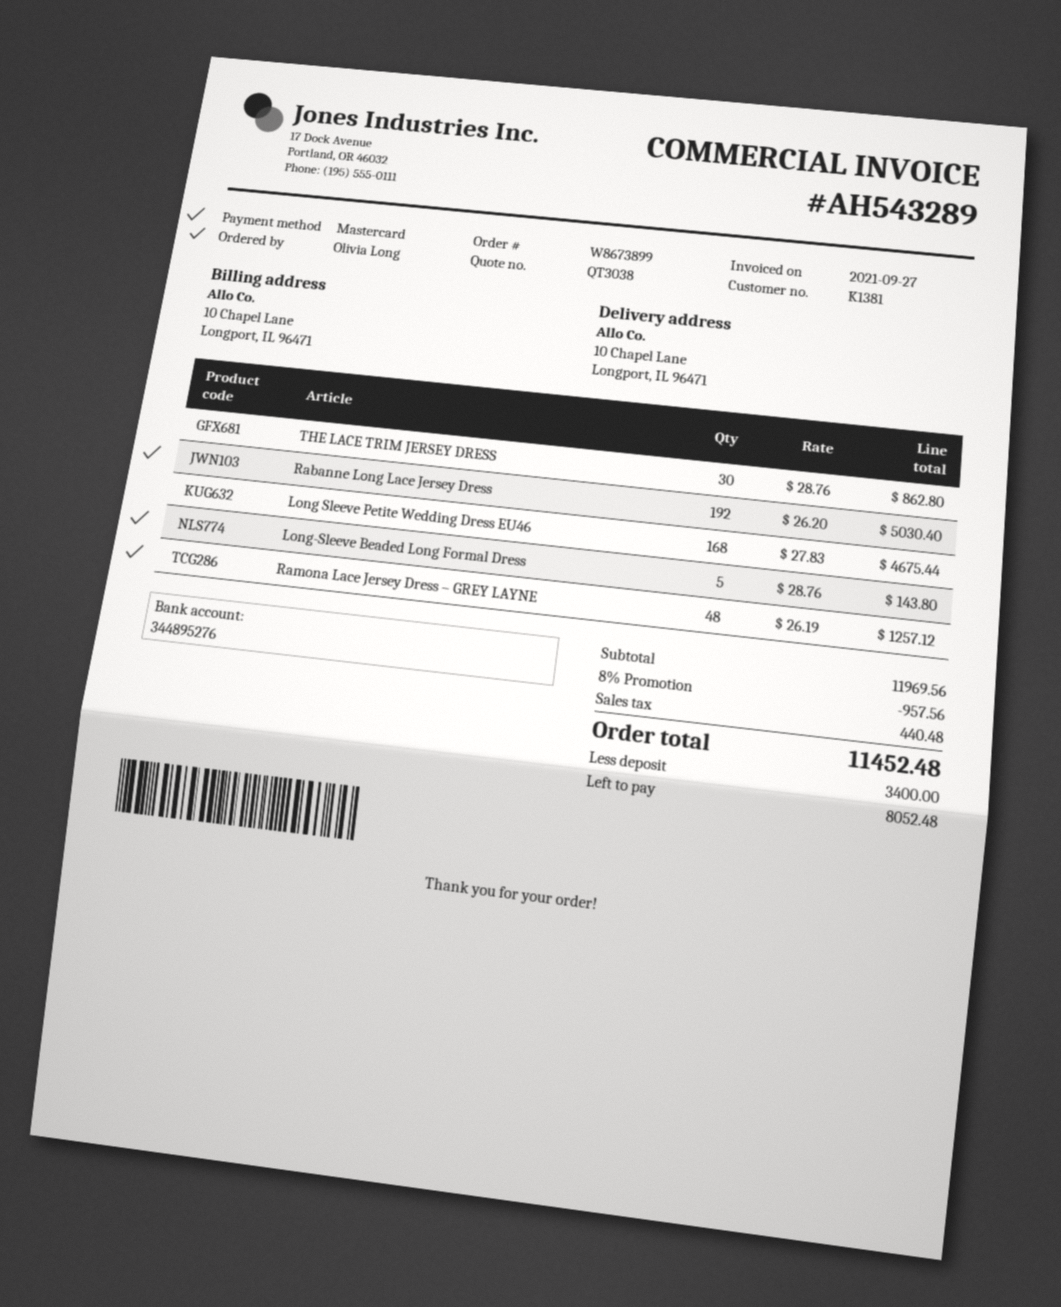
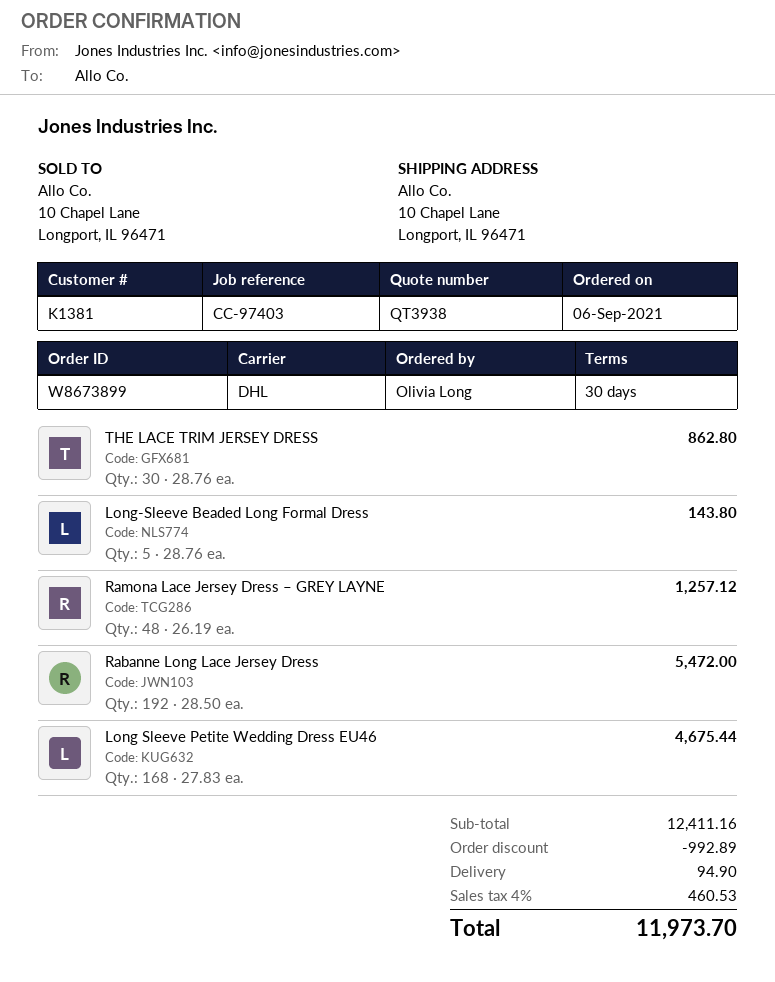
quote number: QT3038 -> QT3938
Rabanne Long Lace Jersey Dress: 192 x 26.20 = 5030.40 -> 192 x 28.50 = 5472.00
subtotal: 11969.56 -> 12411.16
discount: 957.56 -> 992.89
shipping: none -> 94.90
tax: 440.48 -> 460.53
total: 11452.48 -> 11973.70

